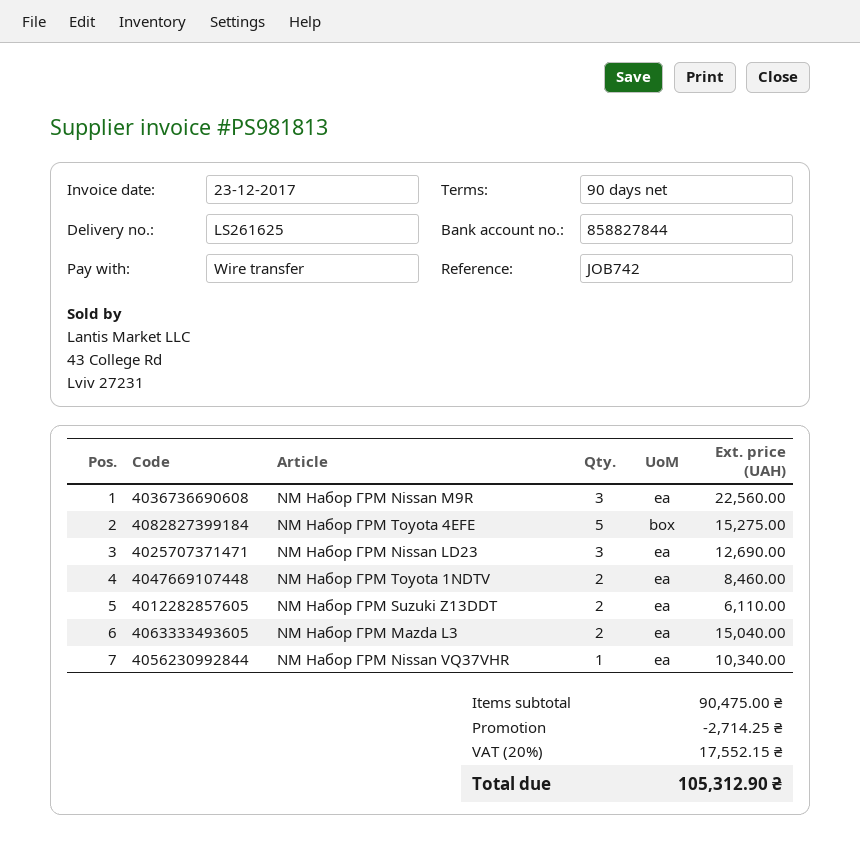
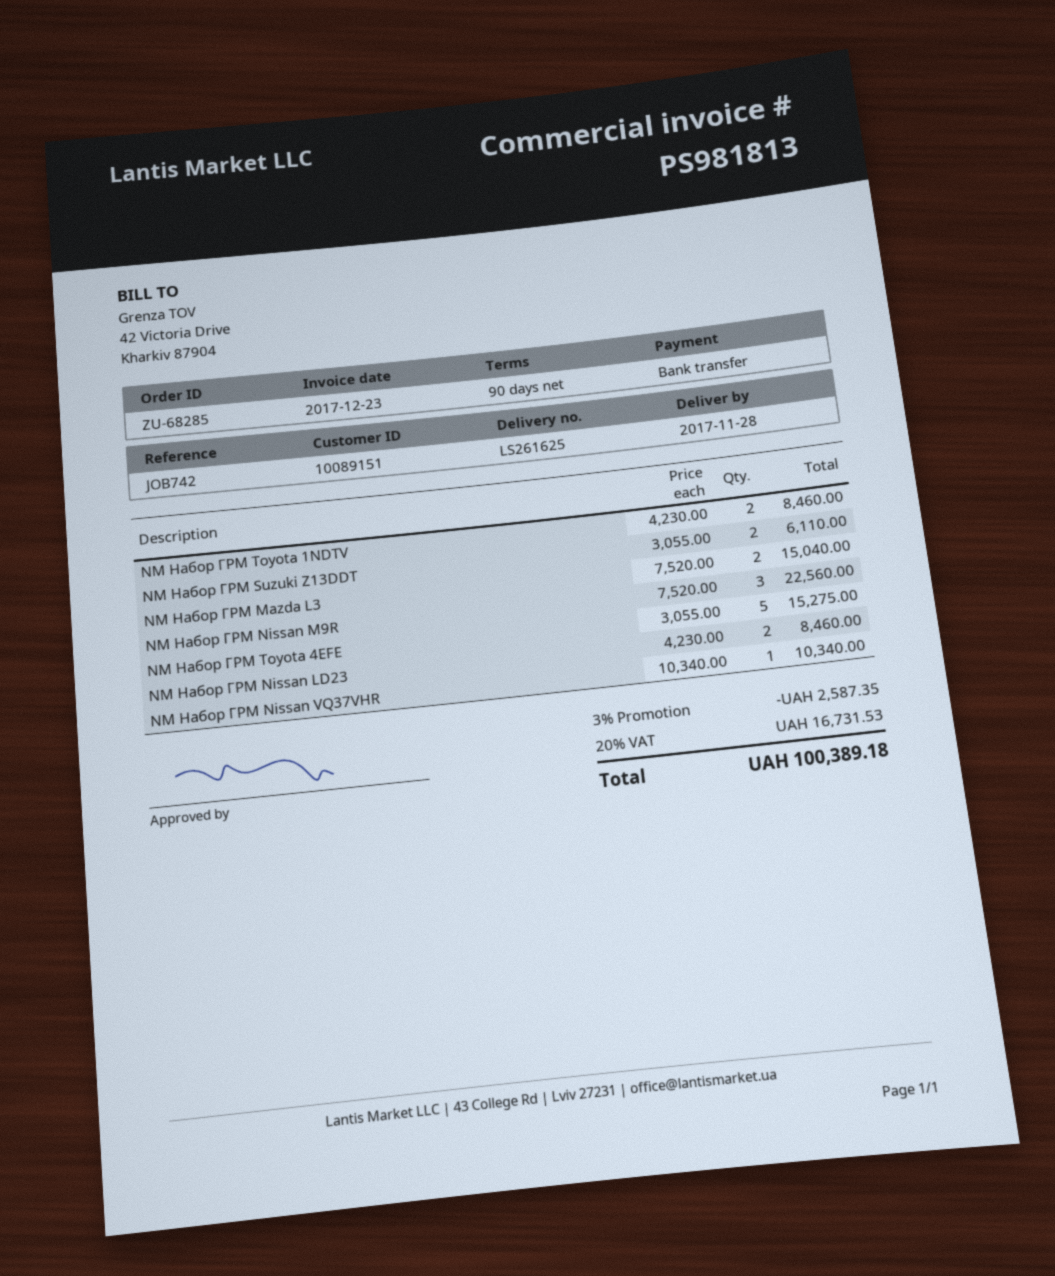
NM Набор ГРМ Nissan LD23: 3 for 12690.00 -> 2 for 8460.00
discount: 2714.25 -> 2587.35
tax: 20% = 17552.15 -> 20% = 16731.53
total: 105312.90 -> 100389.18

